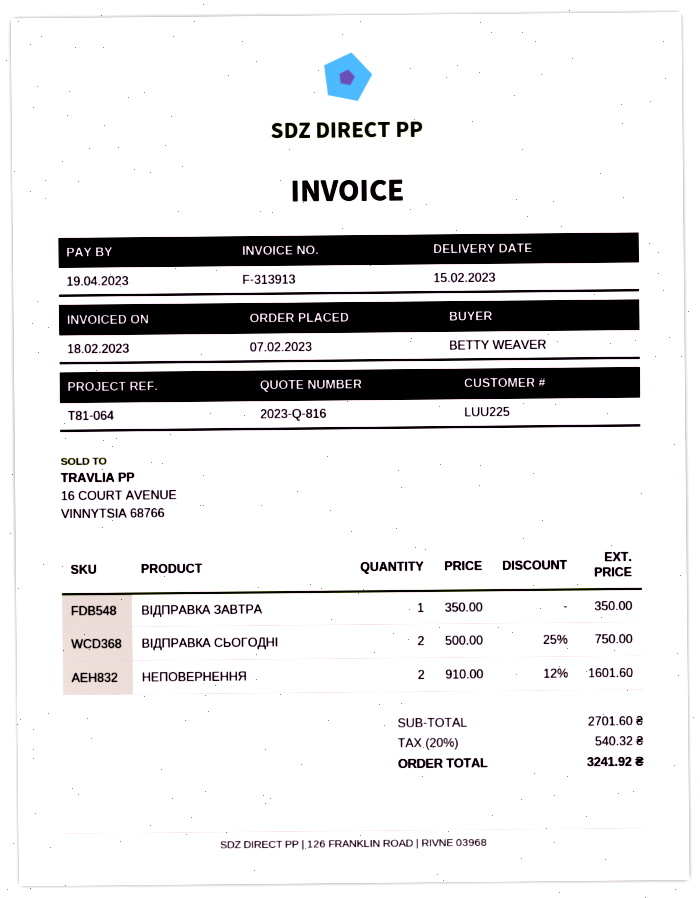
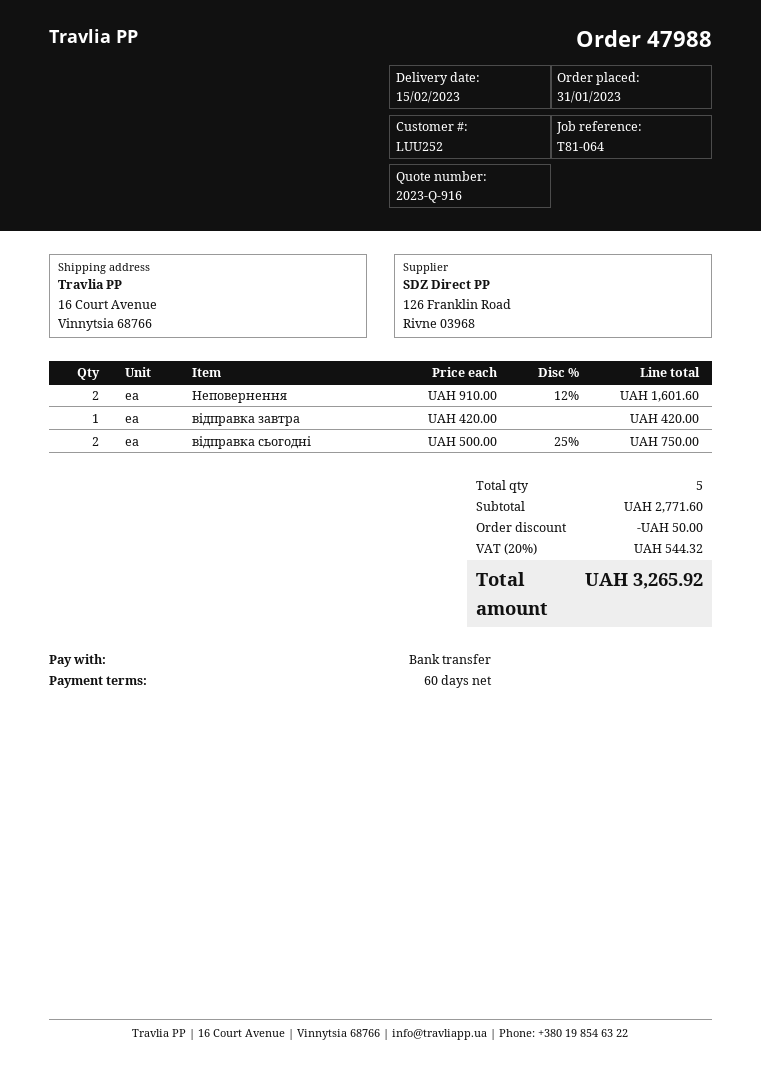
quote number: 2023-Q-816 -> 2023-Q-916
order date: 2023-02-07 -> 2023-01-31
customer number: LUU225 -> LUU252
ВІДПРАВКА ЗАВТРА: 1 x 350.00 = 350.00 -> 1 x 420.00 = 420.00
subtotal: 2701.60 -> 2771.60
discount: none -> 50.00
tax: 20% = 540.32 -> 20% = 544.32
total: 3241.92 -> 3265.92

